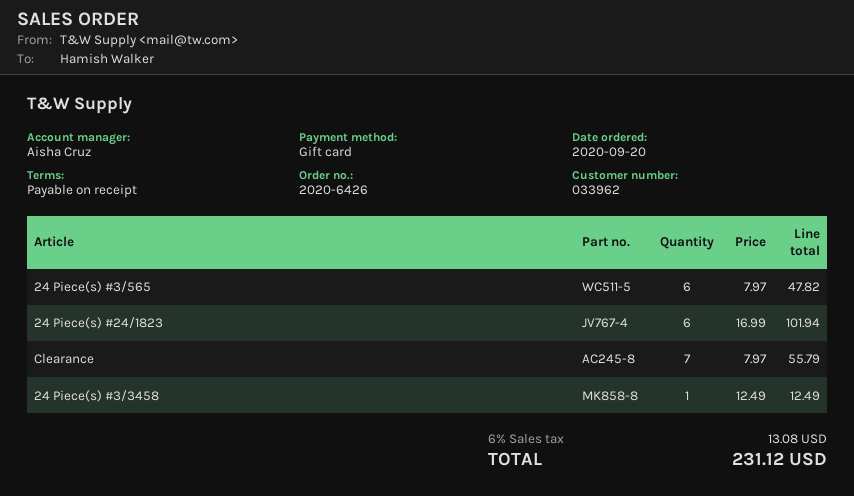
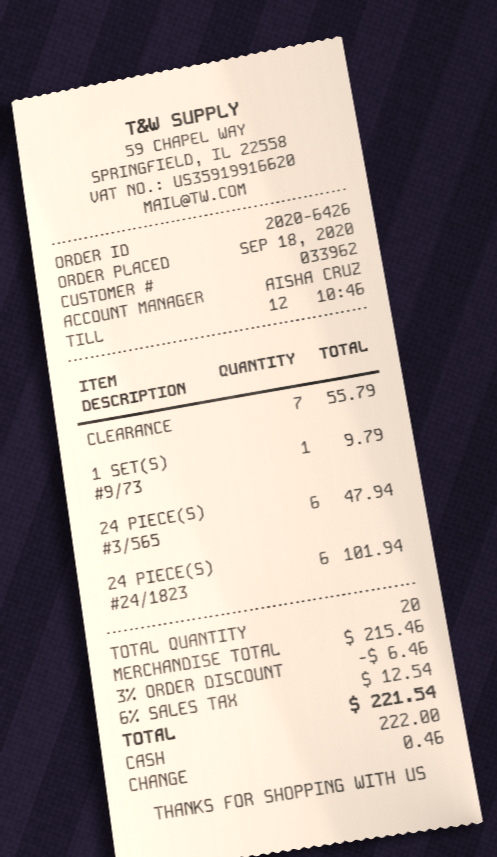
order date: 2020-09-20 -> 2020-09-18
payment method: gift card -> cash
24 Piece(s) #3/565: 6 for 47.82 -> 6 for 47.94
24 Piece(s) #3/3458: 1 for 12.49 -> none
1 SET(S) #9/73: none -> 1 for 9.79
discount: none -> 3% = 6.46
tax: 6% = 13.08 -> 6% = 12.54
total: 231.12 -> 221.54

